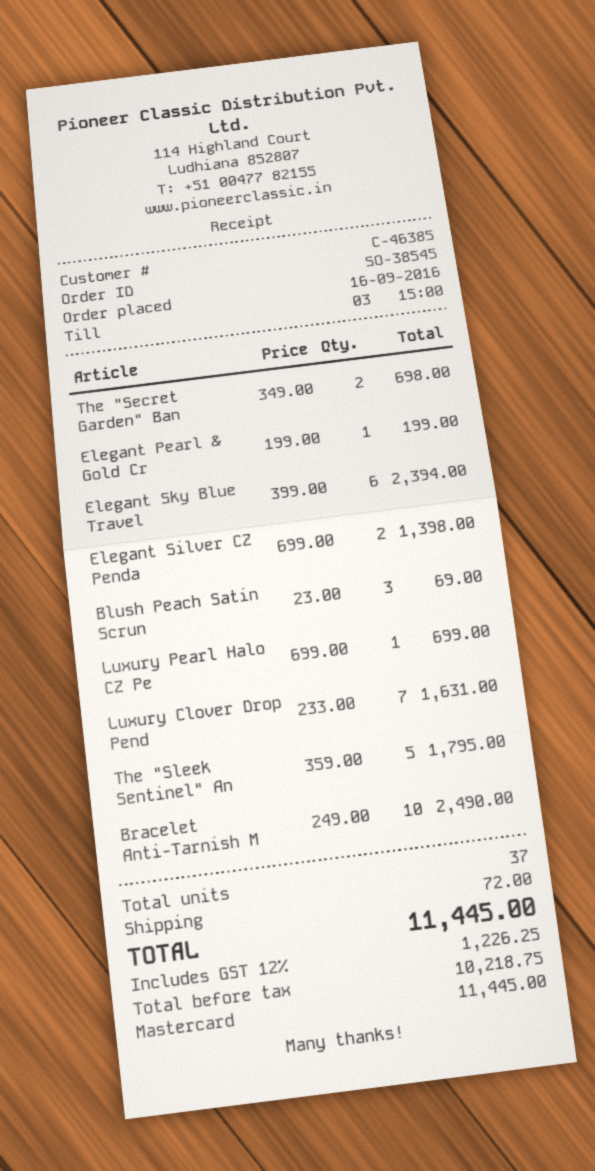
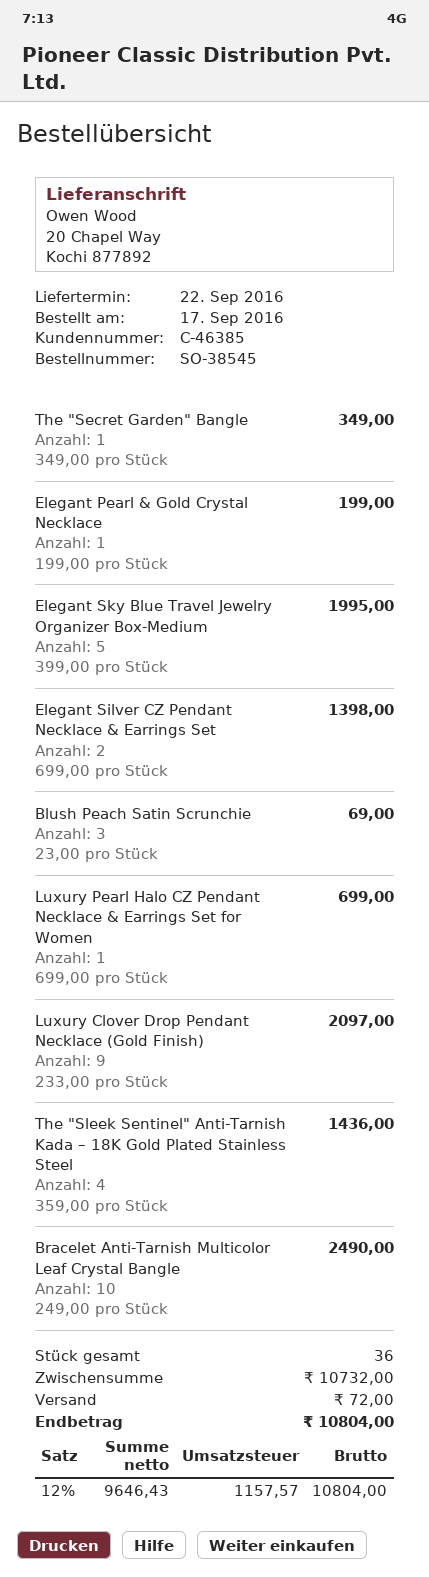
order date: 2016-09-16 -> 2016-09-17
The "Secret Garden" Ban: 2 x 349.00 = 698.00 -> 1 x 349.00 = 349.00
Elegant Sky Blue Travel: 6 x 399.00 = 2394.00 -> 5 x 399.00 = 1995.00
Luxury Clover Drop Pend: 7 x 233.00 = 1631.00 -> 9 x 233.00 = 2097.00
The "Sleek Sentinel" An: 5 x 359.00 = 1795.00 -> 4 x 359.00 = 1436.00
total quantity: 37 -> 36
net: 10218.75 -> 9646.43
tax: 12% = 1226.25 -> 12% = 1157.57
total: 11445.00 -> 10804.00

